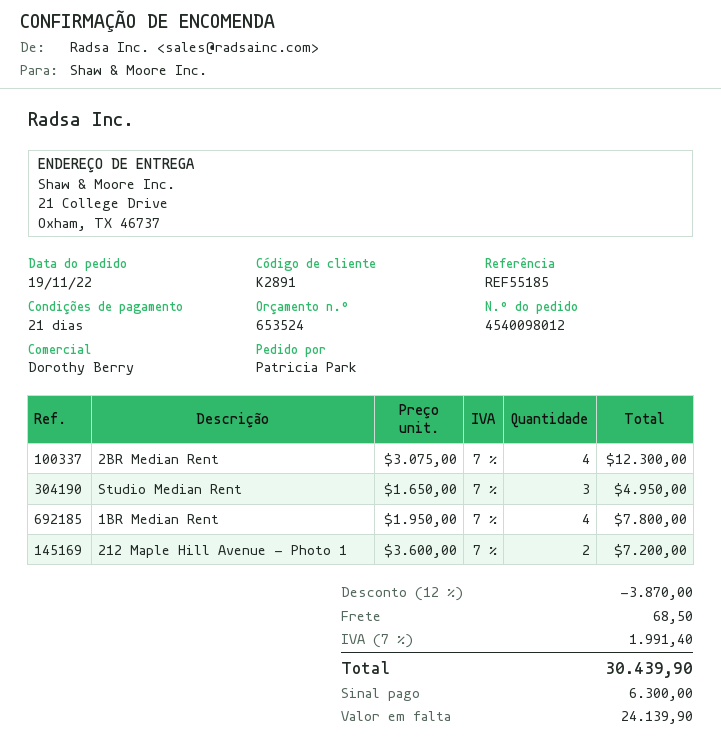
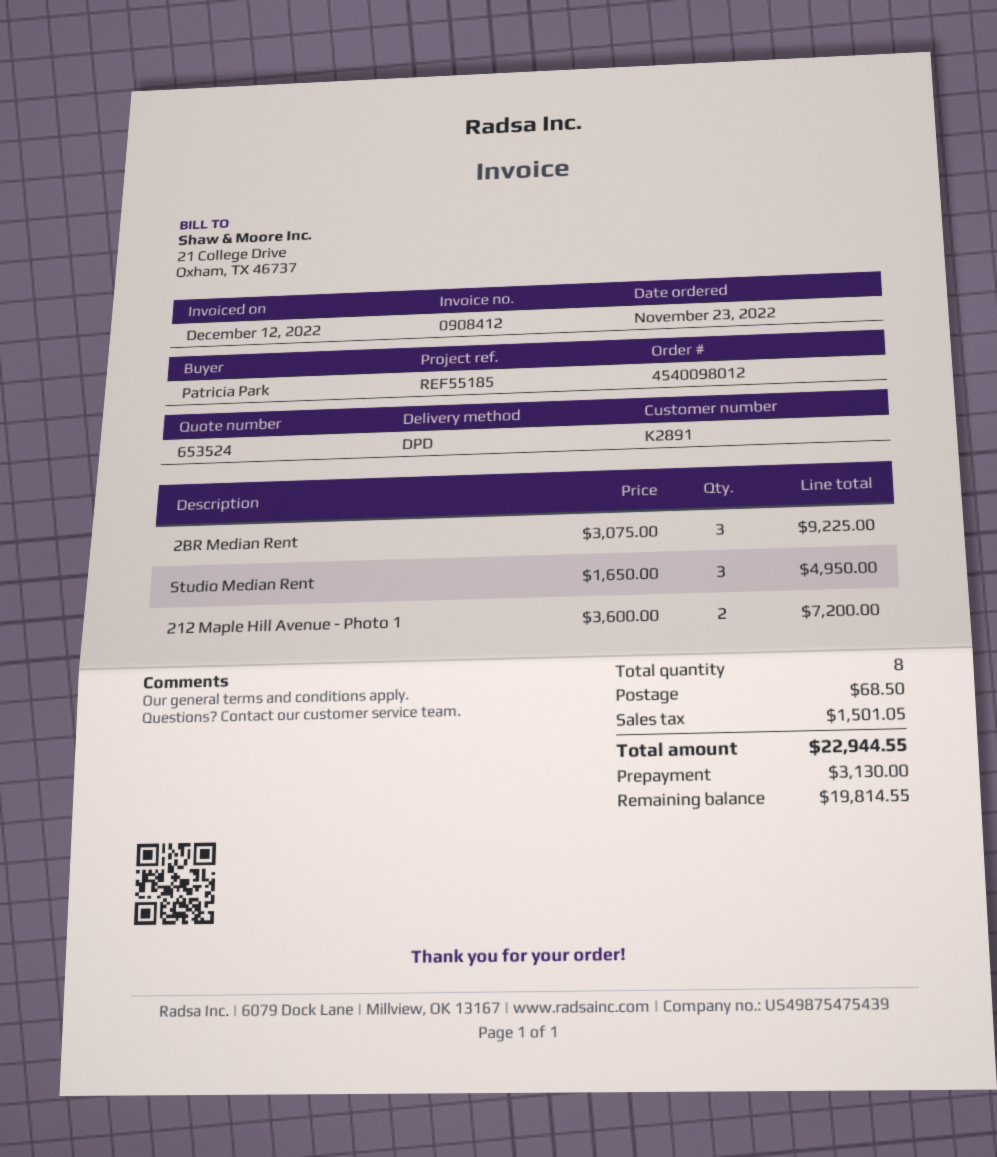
order date: 2022-11-19 -> 2022-11-23
2BR Median Rent: 4 x 3075.00 = 12300.00 -> 3 x 3075.00 = 9225.00
1BR Median Rent: 4 x 1950.00 = 7800.00 -> none
discount: 12% = 3870.00 -> none
tax: 1991.40 -> 1501.05
total: 30439.90 -> 22944.55
deposit: 6300.00 -> 3130.00
balance: 24139.90 -> 19814.55

